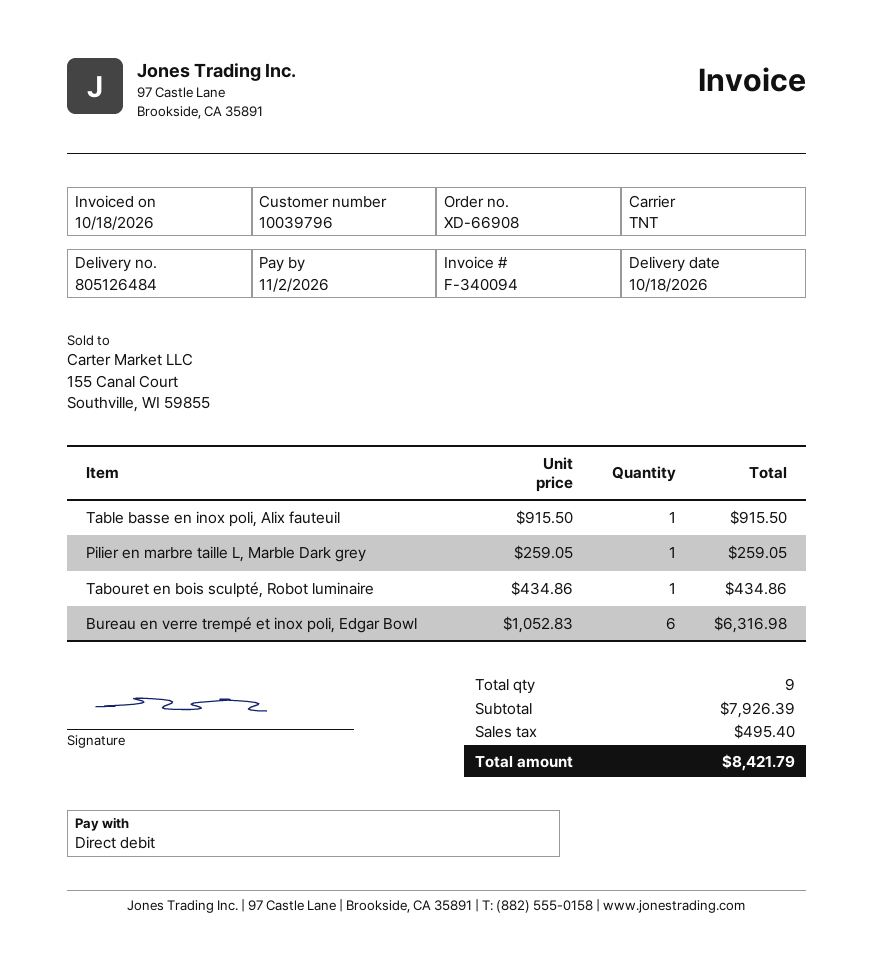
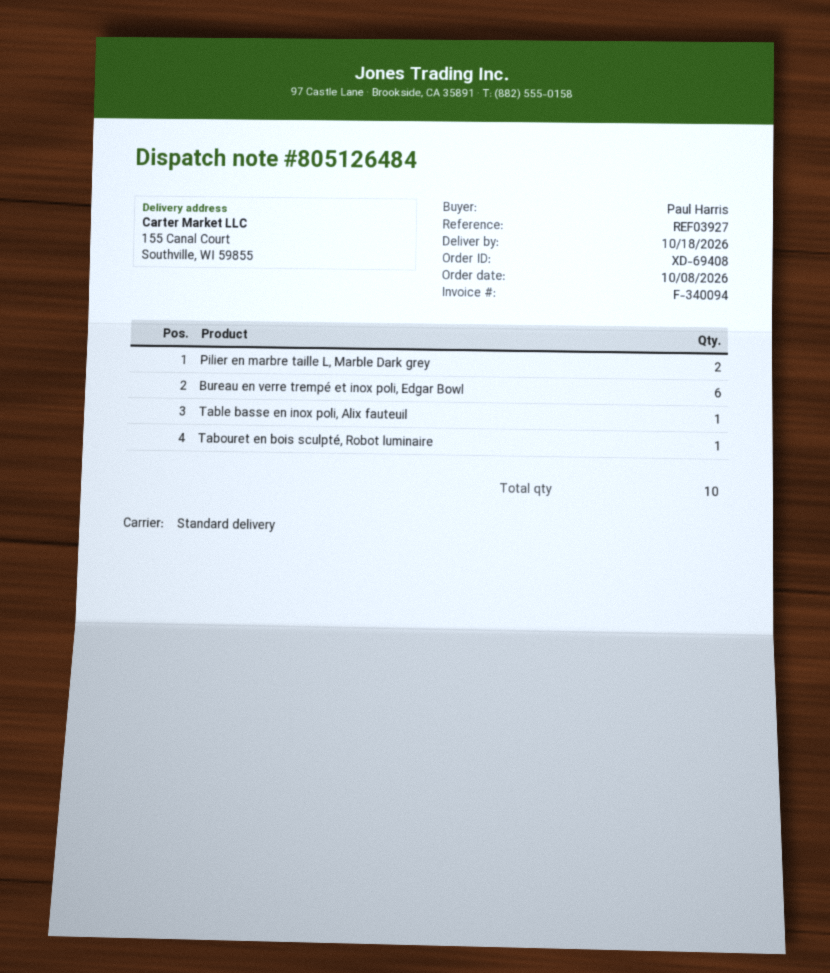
order number: XD-66908 -> XD-69408
shipping method: TNT -> standard
Pilier en marbre taille L, Marble Dark grey: 1 -> 2
total quantity: 9 -> 10

